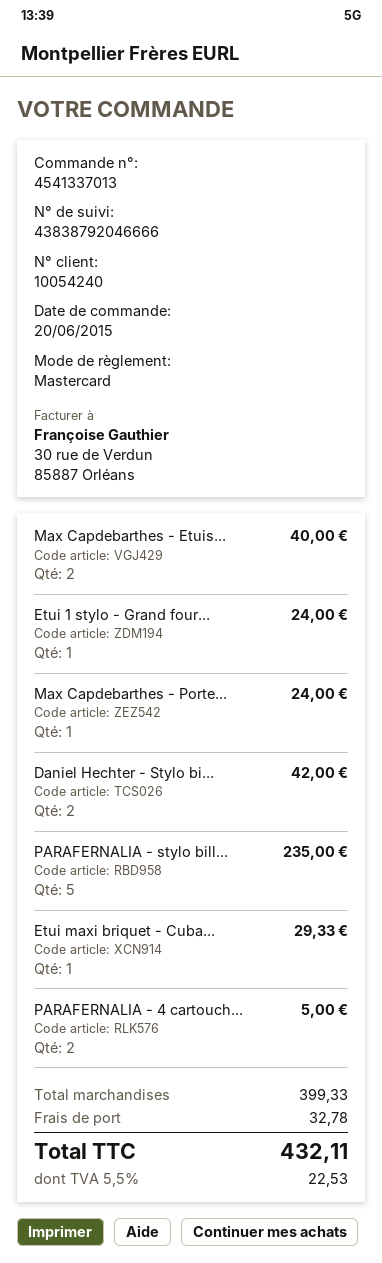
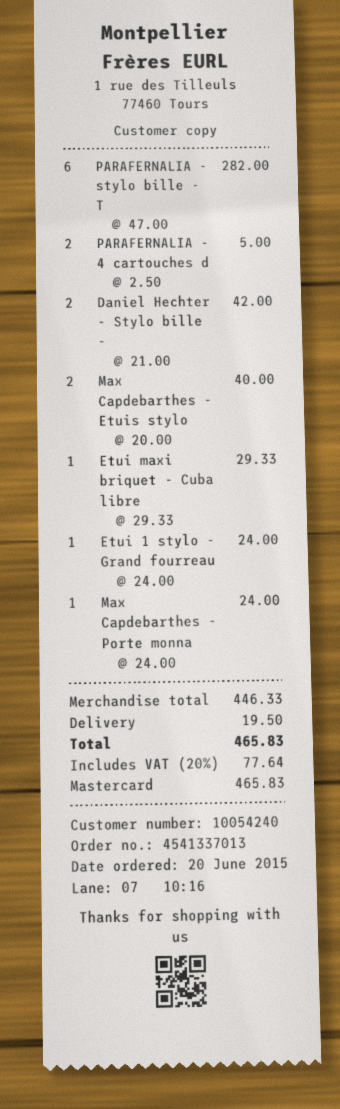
PARAFERNALIA - stylo bill...: 5 for 235.00 -> 6 for 282.00
subtotal: 399.33 -> 446.33
shipping: 32.78 -> 19.50
tax: 5.5% = 22.53 -> 20% = 77.64
total: 432.11 -> 465.83

